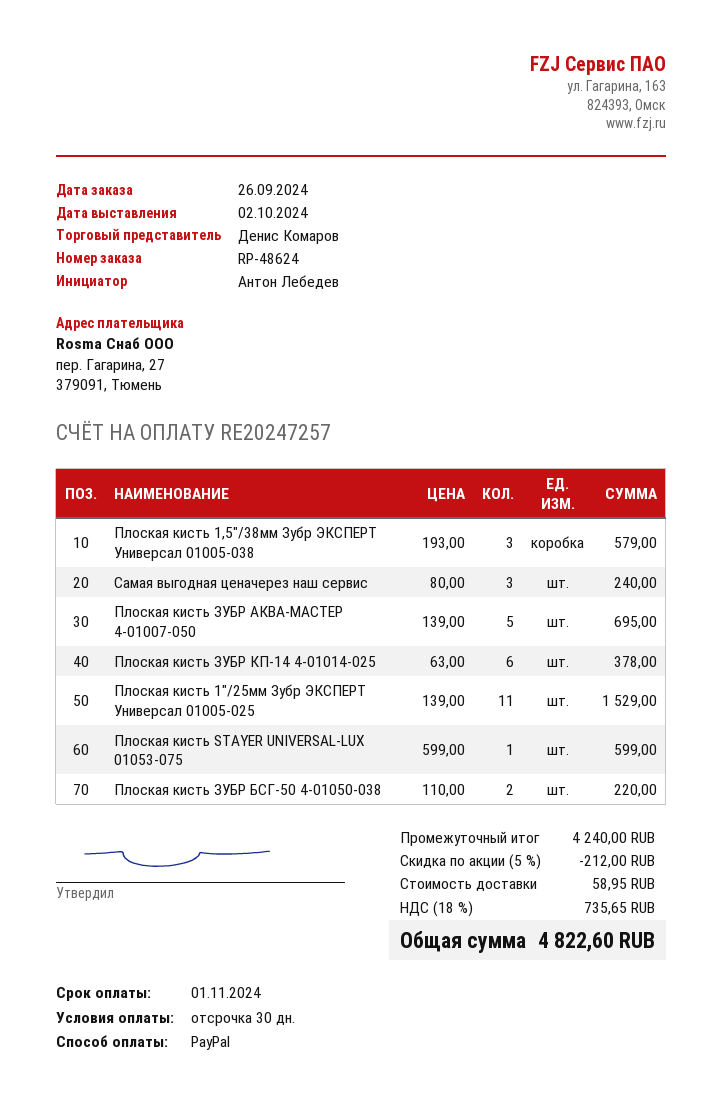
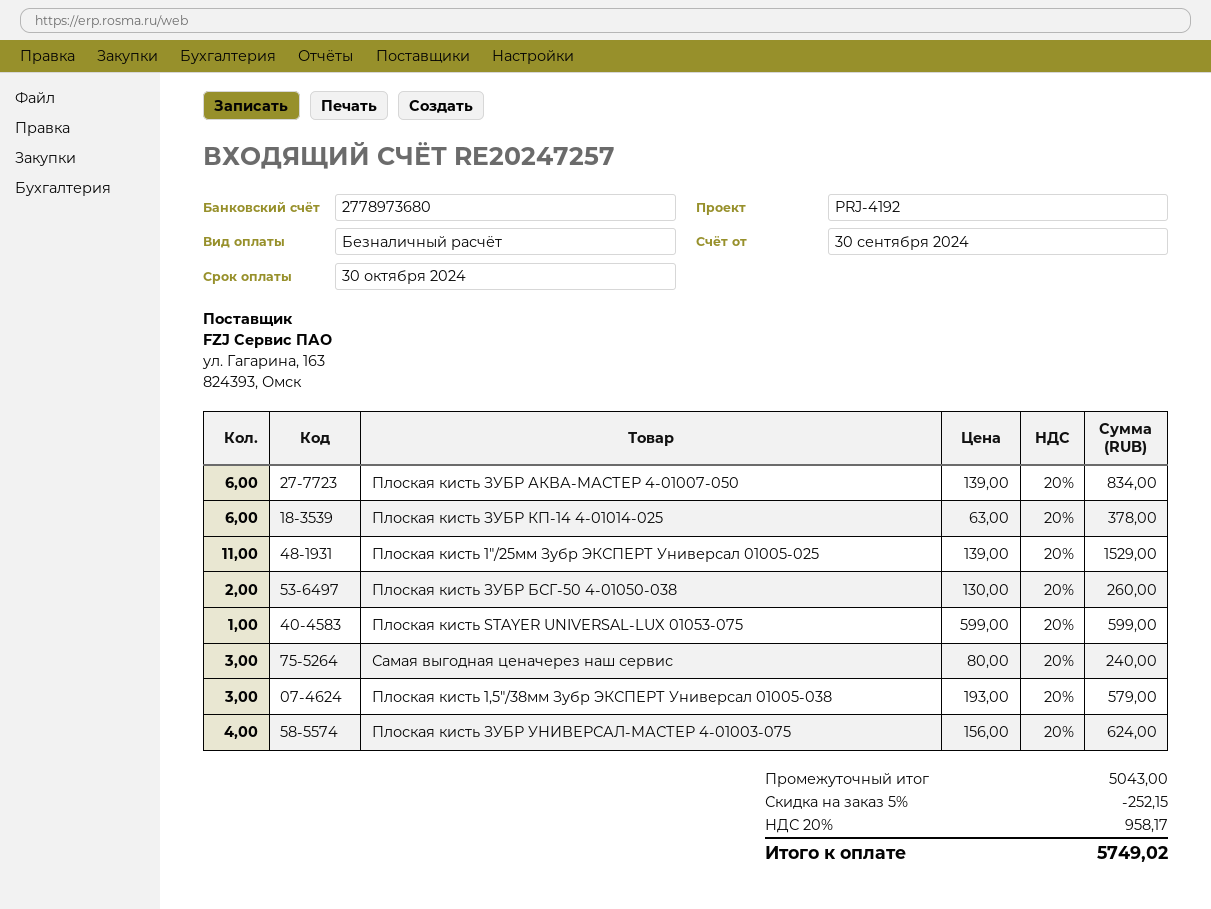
invoice date: 2024-10-02 -> 2024-09-30
due date: 2024-11-01 -> 2024-10-30
payment method: PayPal -> bank transfer
Плоская кисть ЗУБР АКВА-МАСТЕР 4-01007-050: 5 x 139.00 = 695.00 -> 6 x 139.00 = 834.00
Плоская кисть ЗУБР БСГ-50 4-01050-038: 2 x 110.00 = 220.00 -> 2 x 130.00 = 260.00
Плоская кисть ЗУБР УНИВЕРСАЛ-МАСТЕР 4-01003-075: none -> 4 x 156.00 = 624.00
subtotal: 4240.00 -> 5043.00
discount: 5% = 212.00 -> 5% = 252.15
shipping: 58.95 -> none
tax: 18% = 735.65 -> 20% = 958.17
total: 4822.60 -> 5749.02

